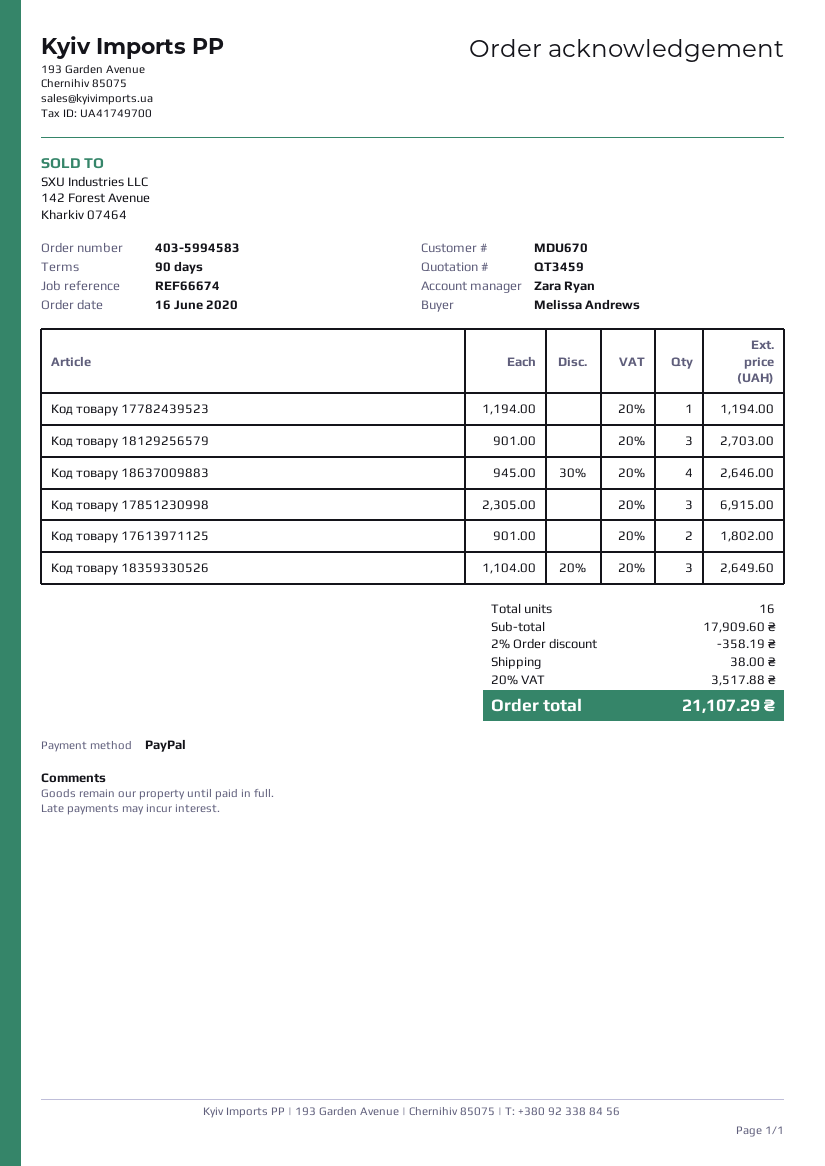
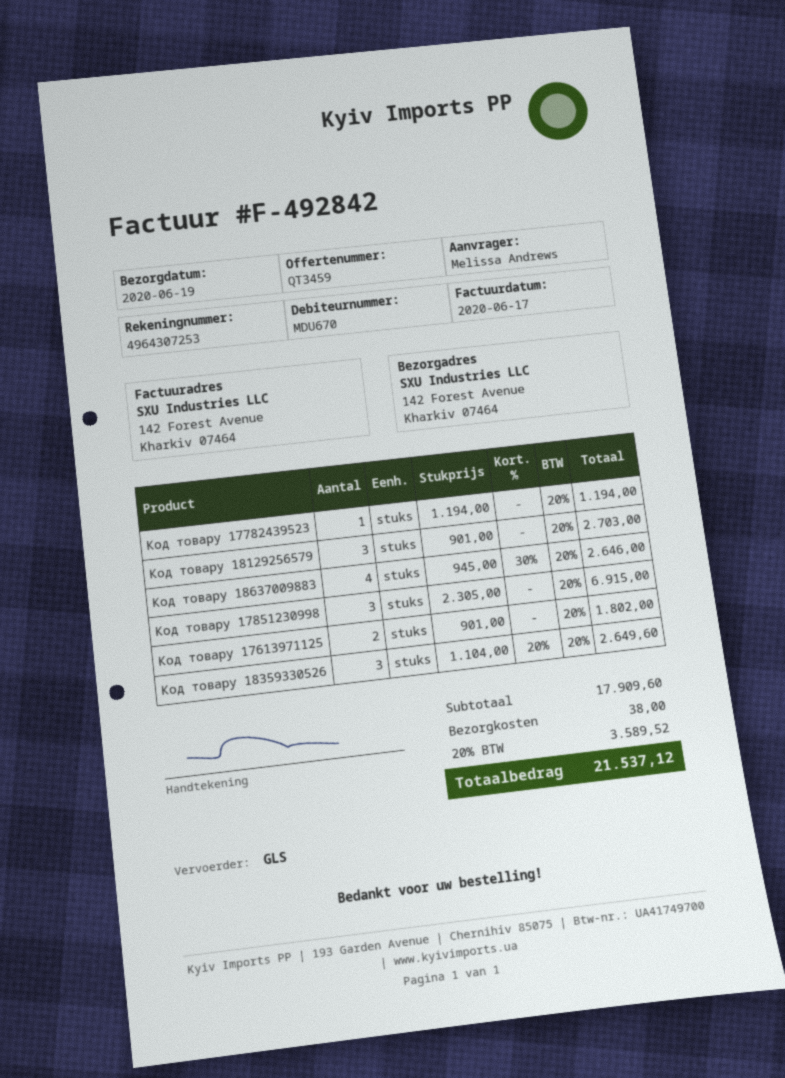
discount: 2% = 358.19 -> none
tax: 20% = 3517.88 -> 20% = 3589.52
total: 21107.29 -> 21537.12

